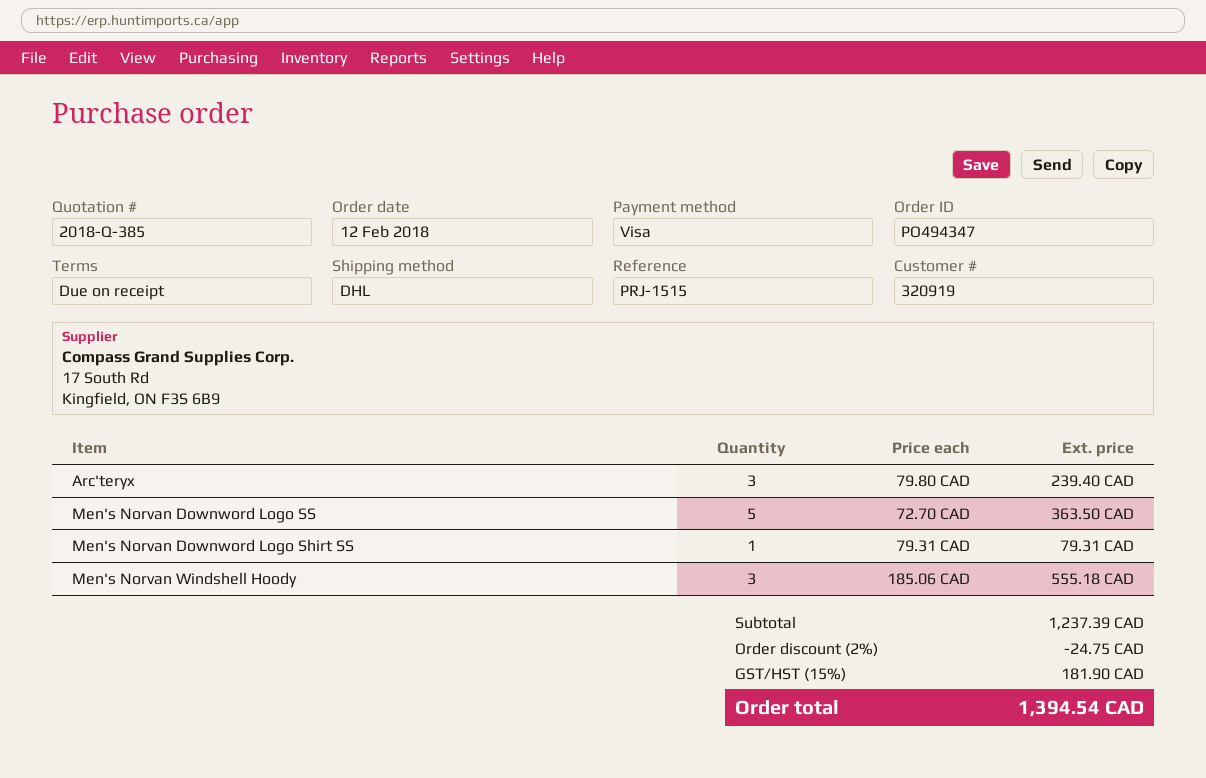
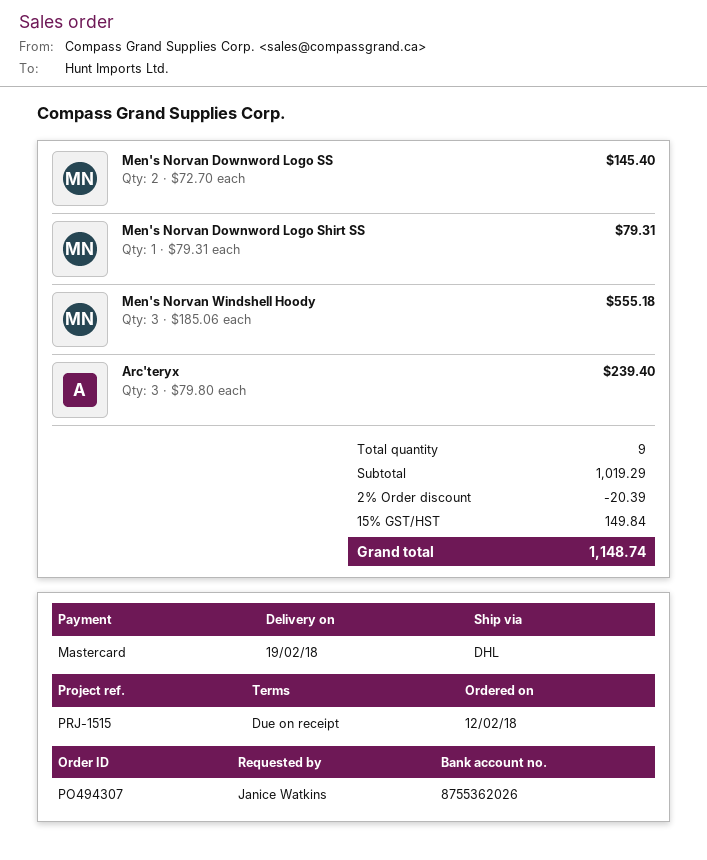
order number: PO494347 -> PO494307
payment method: Visa -> Mastercard
Men's Norvan Downword Logo SS: 5 x 72.70 = 363.50 -> 2 x 72.70 = 145.40
subtotal: 1237.39 -> 1019.29
discount: 2% = 24.75 -> 2% = 20.39
tax: 15% = 181.90 -> 15% = 149.84
total: 1394.54 -> 1148.74

